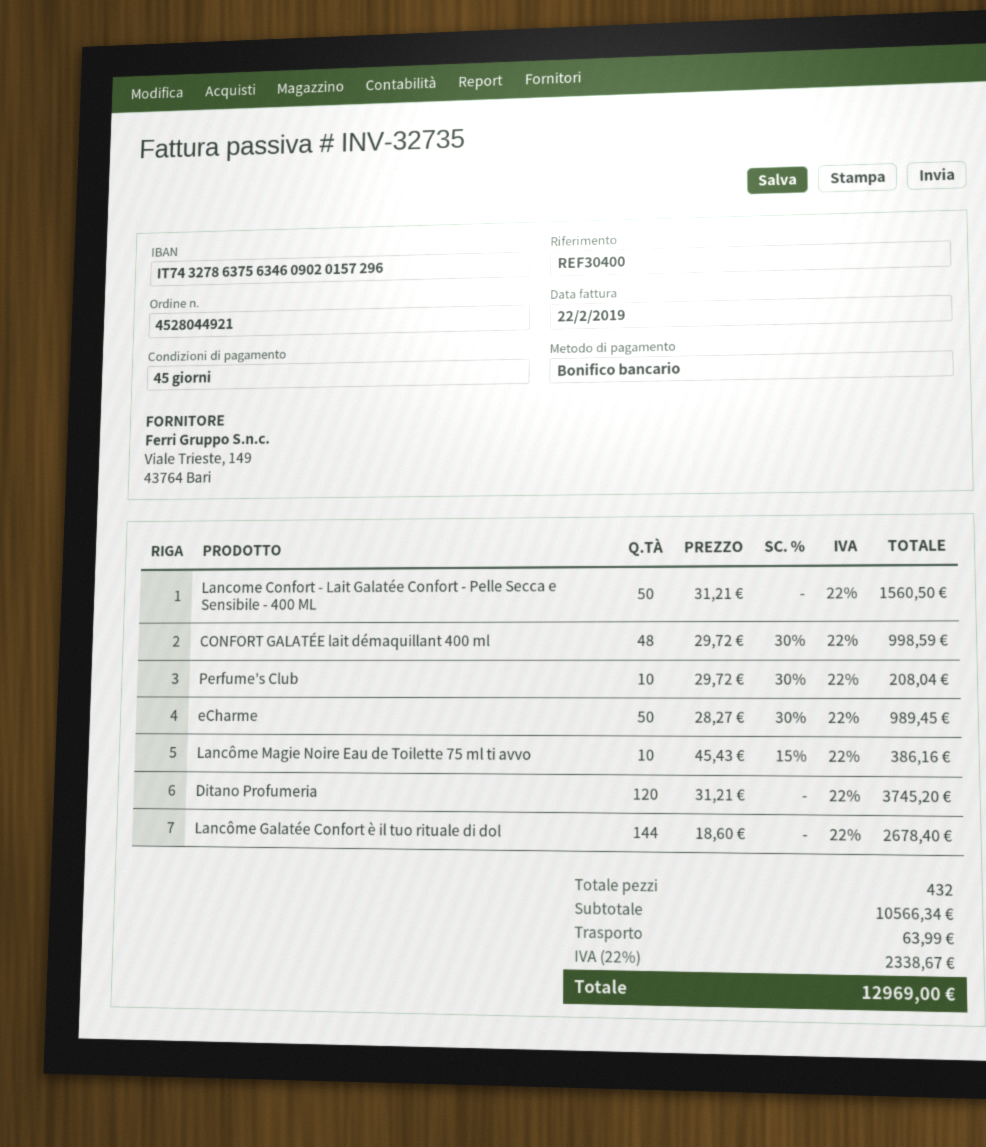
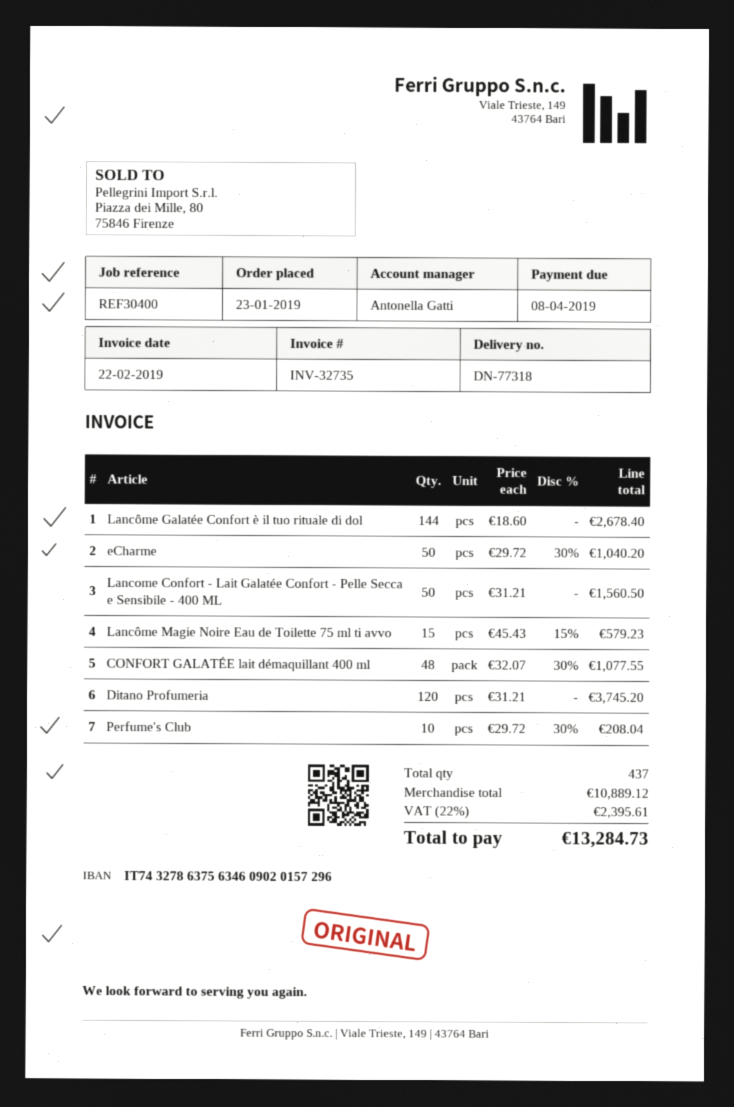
CONFORT GALATÉE lait démaquillant 400 ml: 48 x 29.72 - 30% = 998.59 -> 48 x 32.07 - 30% = 1077.55
eCharme: 50 x 28.27 - 30% = 989.45 -> 50 x 29.72 - 30% = 1040.20
Lancôme Magie Noire Eau de Toilette 75 ml ti avvo: 10 x 45.43 - 15% = 386.16 -> 15 x 45.43 - 15% = 579.23
total quantity: 432 -> 437
subtotal: 10566.34 -> 10889.12
shipping: 63.99 -> none
tax: 22% = 2338.67 -> 22% = 2395.61
total: 12969.00 -> 13284.73

